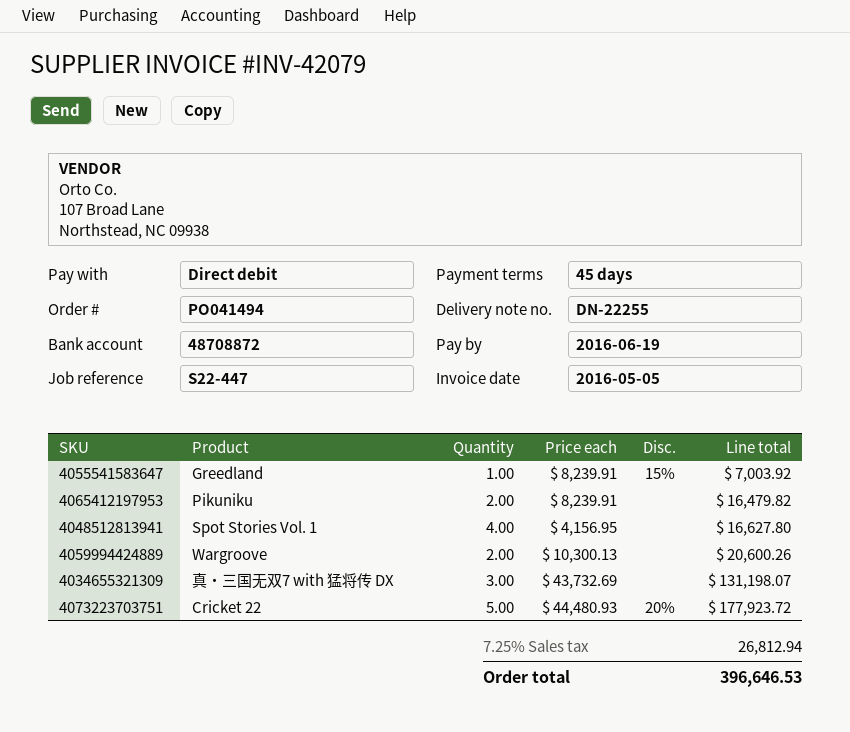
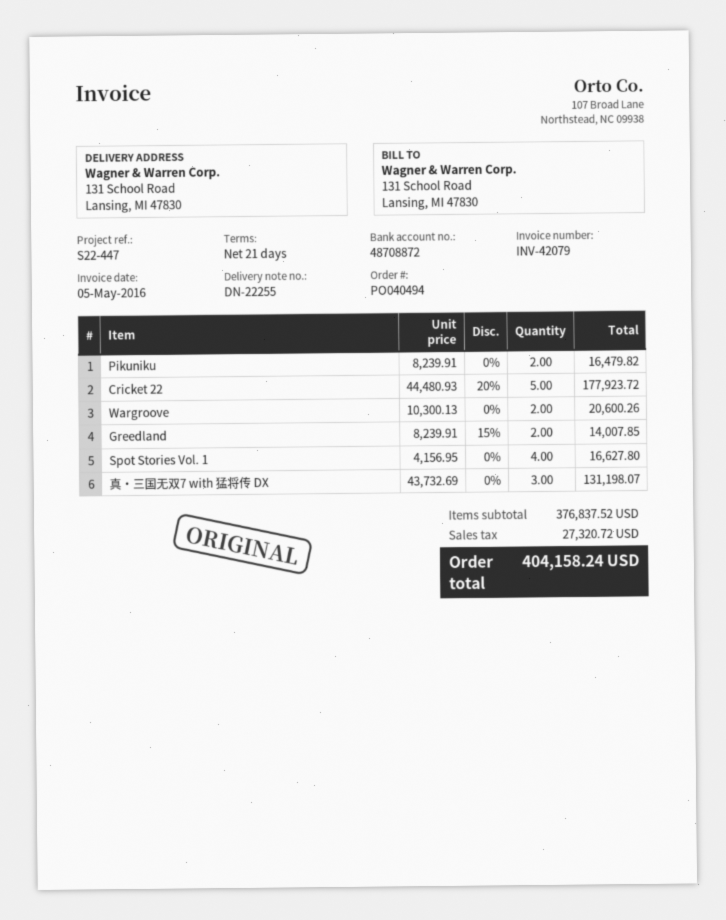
order number: PO041494 -> PO040494
payment terms: 45 days -> 21 days
Greedland: 1 x 8239.91 - 15% = 7003.92 -> 2 x 8239.91 - 15% = 14007.85
tax: 26812.94 -> 27320.72
total: 396646.53 -> 404158.24

